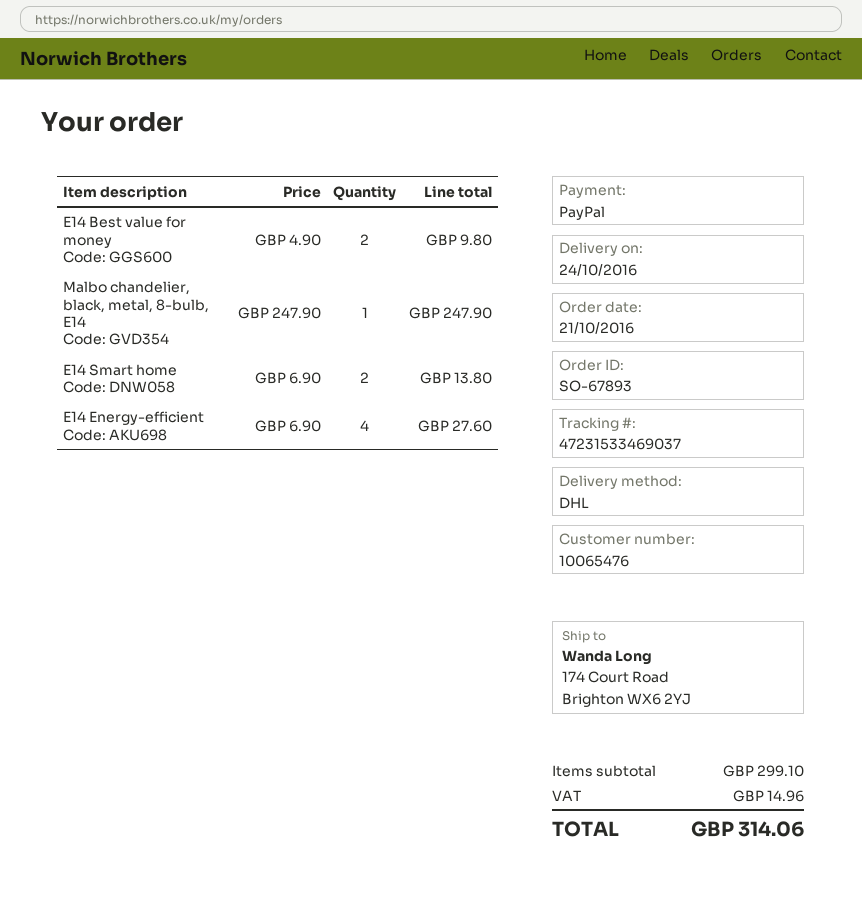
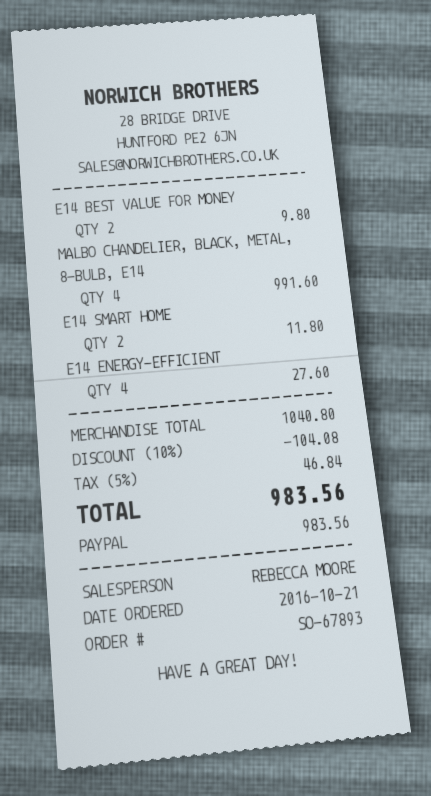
Malbo chandelier, black, metal, 8-bulb, E14: 1 for 247.90 -> 4 for 991.60
E14 Smart home: 2 for 13.80 -> 2 for 11.80
subtotal: 299.10 -> 1040.80
discount: none -> 10% = 104.08
tax: 14.96 -> 46.84
total: 314.06 -> 983.56

